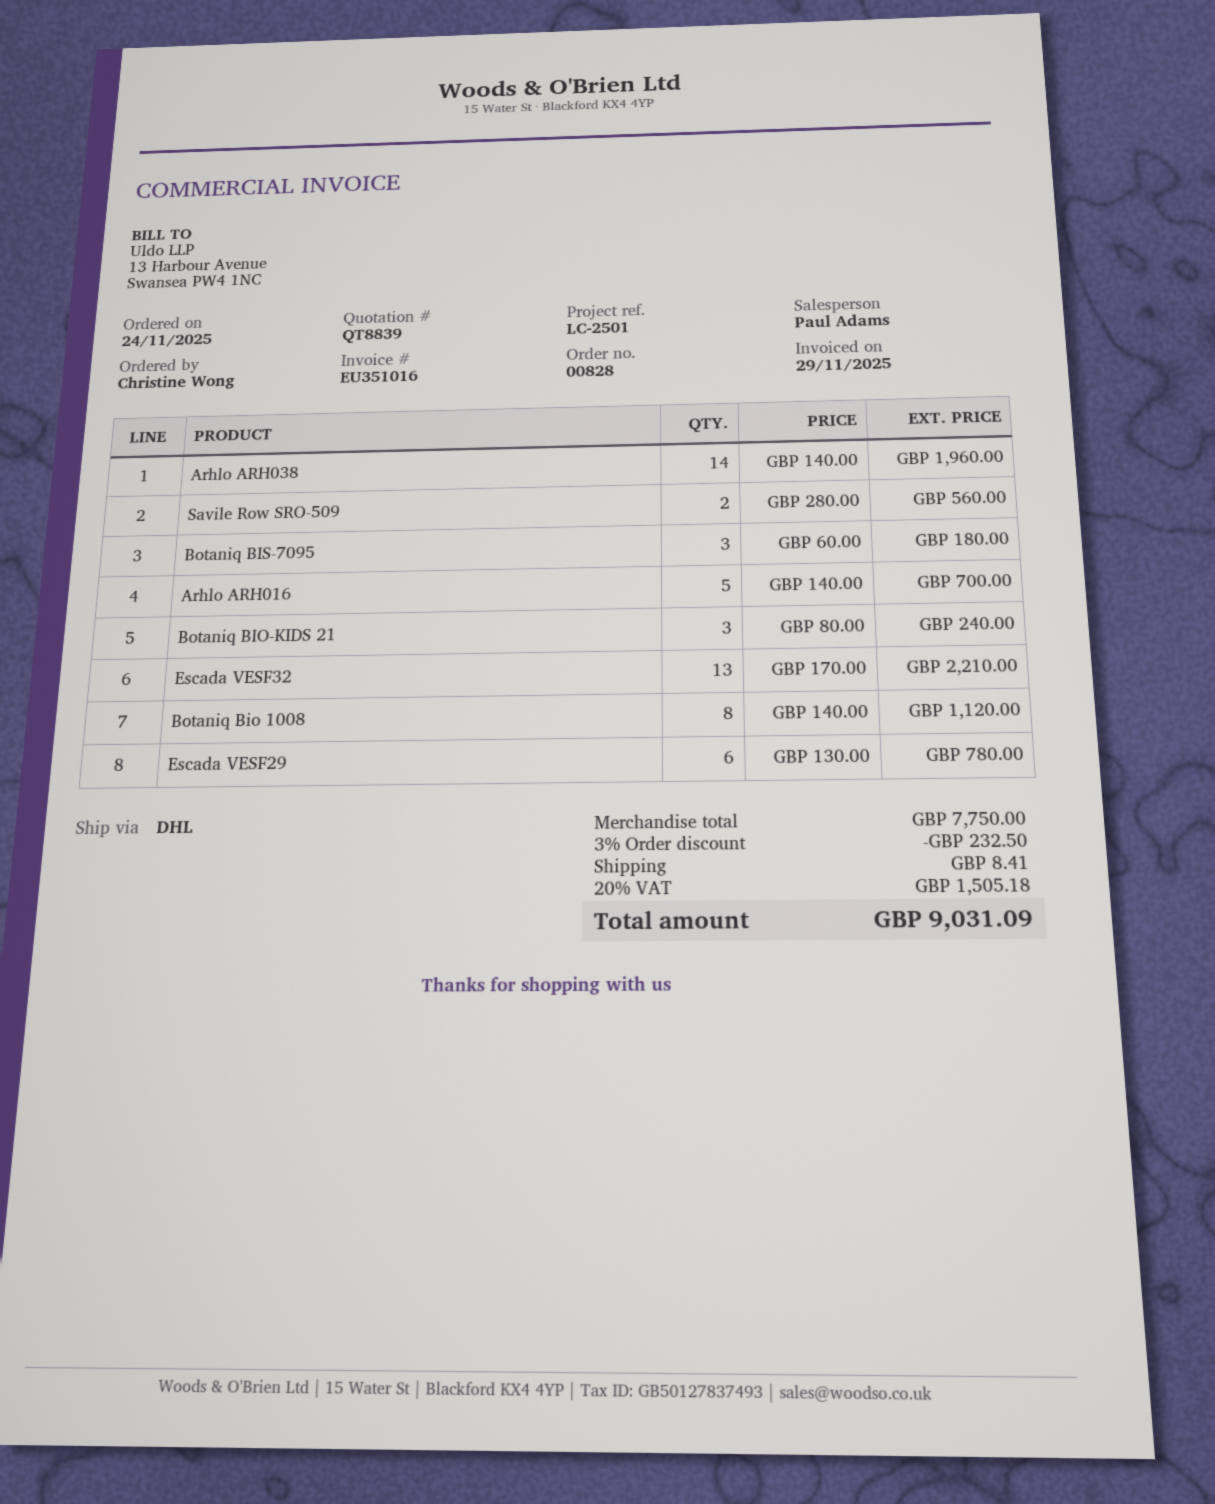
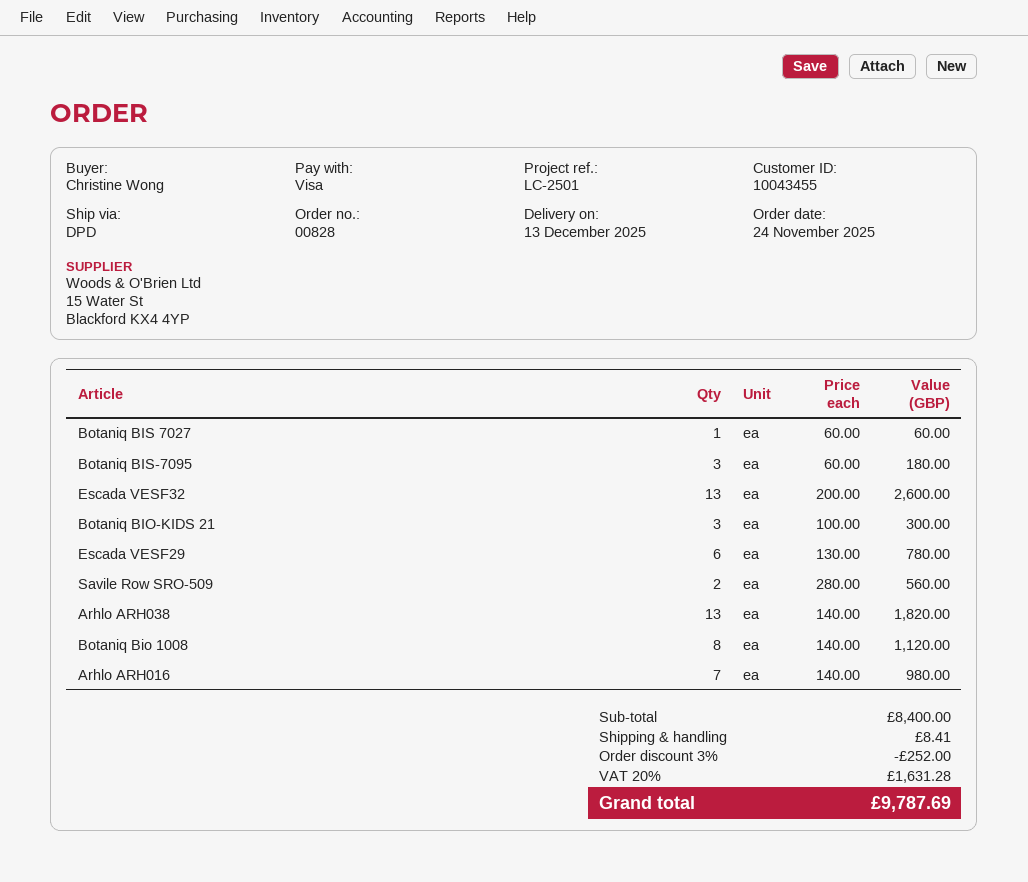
shipping method: DHL -> DPD
Arhlo ARH038: 14 x 140.00 = 1960.00 -> 13 x 140.00 = 1820.00
Arhlo ARH016: 5 x 140.00 = 700.00 -> 7 x 140.00 = 980.00
Botaniq BIO-KIDS 21: 3 x 80.00 = 240.00 -> 3 x 100.00 = 300.00
Escada VESF32: 13 x 170.00 = 2210.00 -> 13 x 200.00 = 2600.00
Botaniq BIS 7027: none -> 1 x 60.00 = 60.00
subtotal: 7750.00 -> 8400.00
discount: 3% = 232.50 -> 3% = 252.00
tax: 20% = 1505.18 -> 20% = 1631.28
total: 9031.09 -> 9787.69

